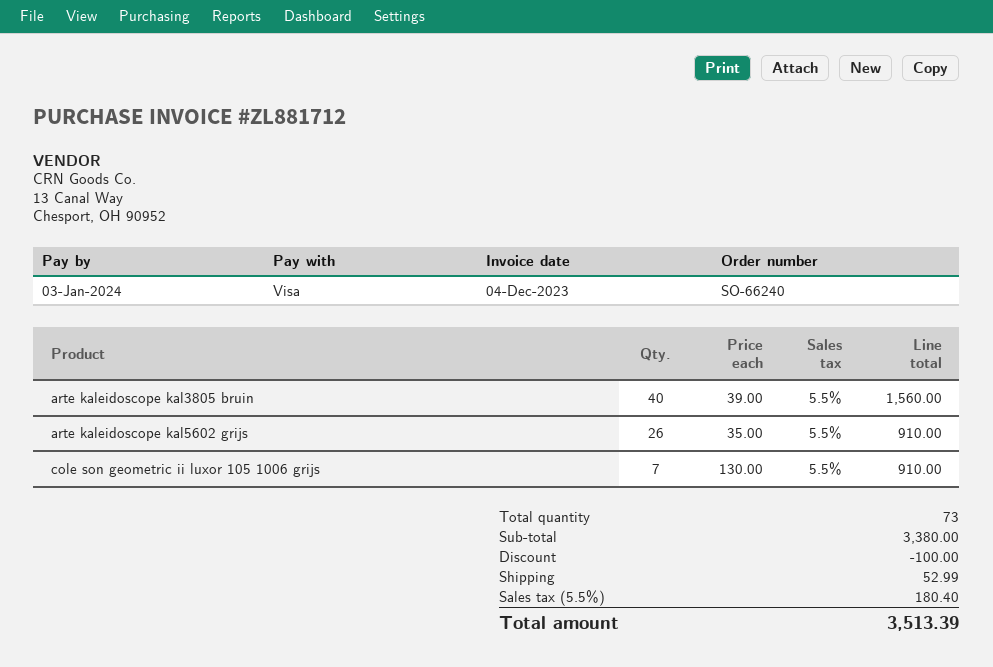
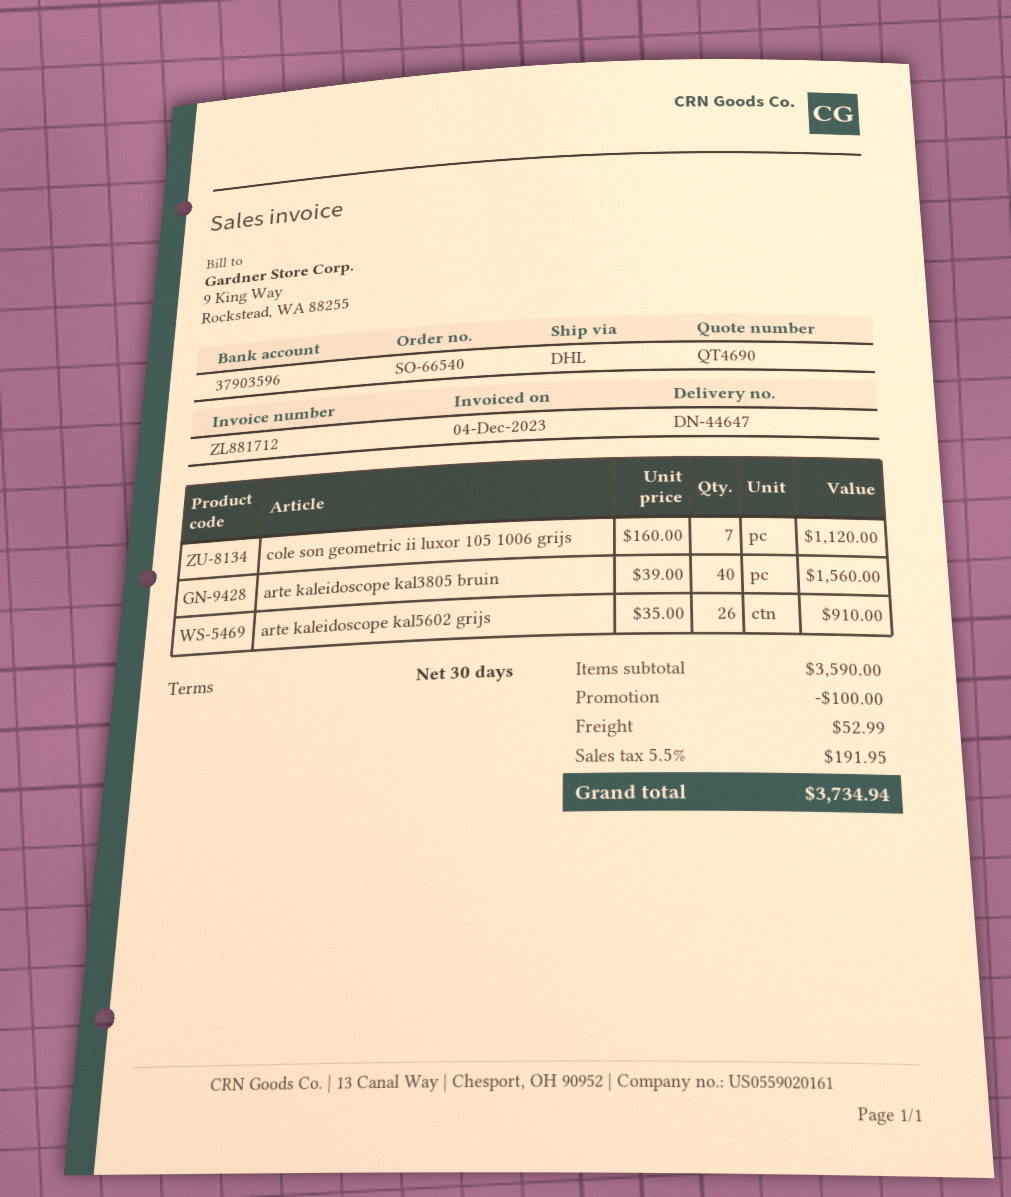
order number: SO-66240 -> SO-66540
cole son geometric ii luxor 105 1006 grijs: 7 x 130.00 = 910.00 -> 7 x 160.00 = 1120.00
subtotal: 3380.00 -> 3590.00
tax: 5.5% = 180.40 -> 5.5% = 191.95
total: 3513.39 -> 3734.94

